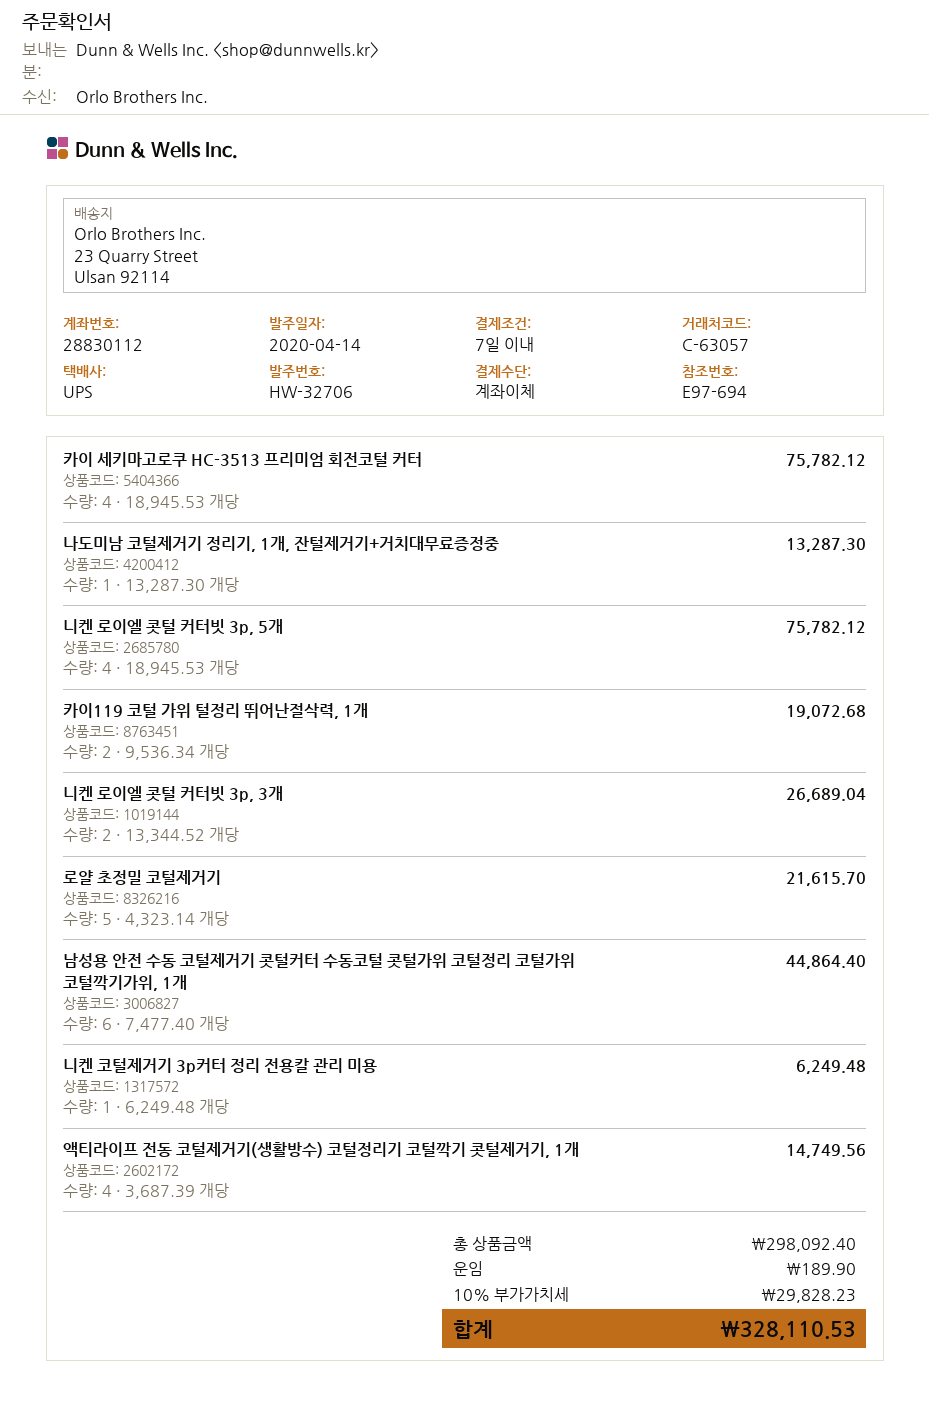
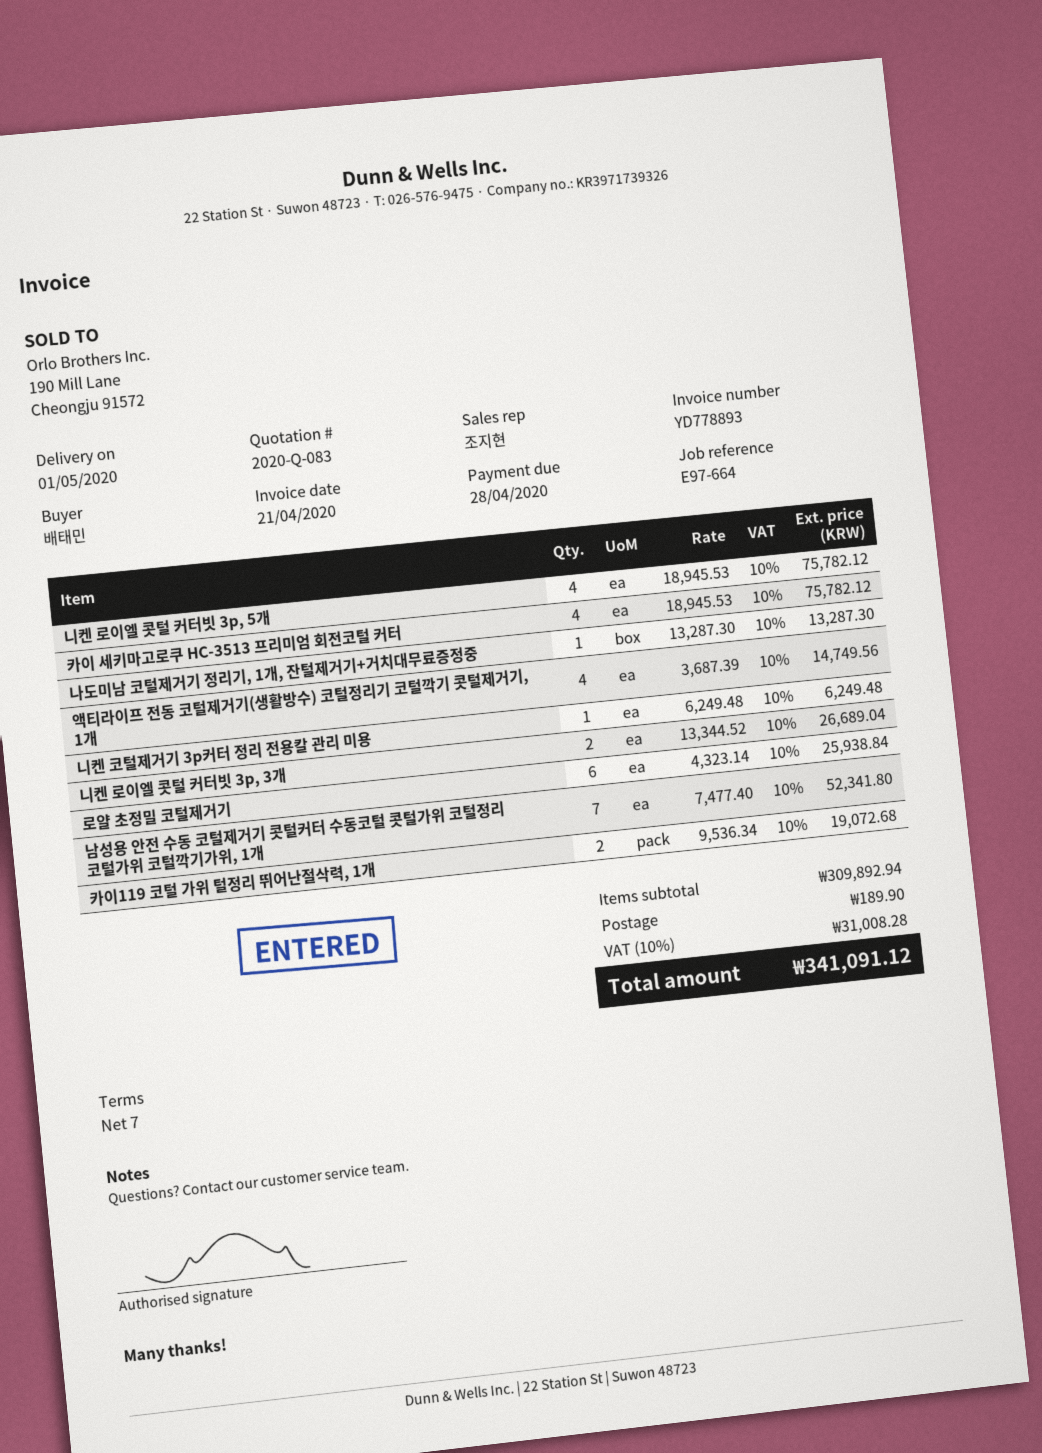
reference: E97-694 -> E97-664
로얄 초정밀 코털제거기: 5 x 4323.14 = 21615.70 -> 6 x 4323.14 = 25938.84
남성용 안전 수동 코털제거기 콧털커터 수동코털 콧털가위 코털정리 코털가위 코털깍기가위, 1개: 6 x 7477.40 = 44864.40 -> 7 x 7477.40 = 52341.80
subtotal: 298092.40 -> 309892.94
tax: 10% = 29828.23 -> 10% = 31008.28
total: 328110.53 -> 341091.12

